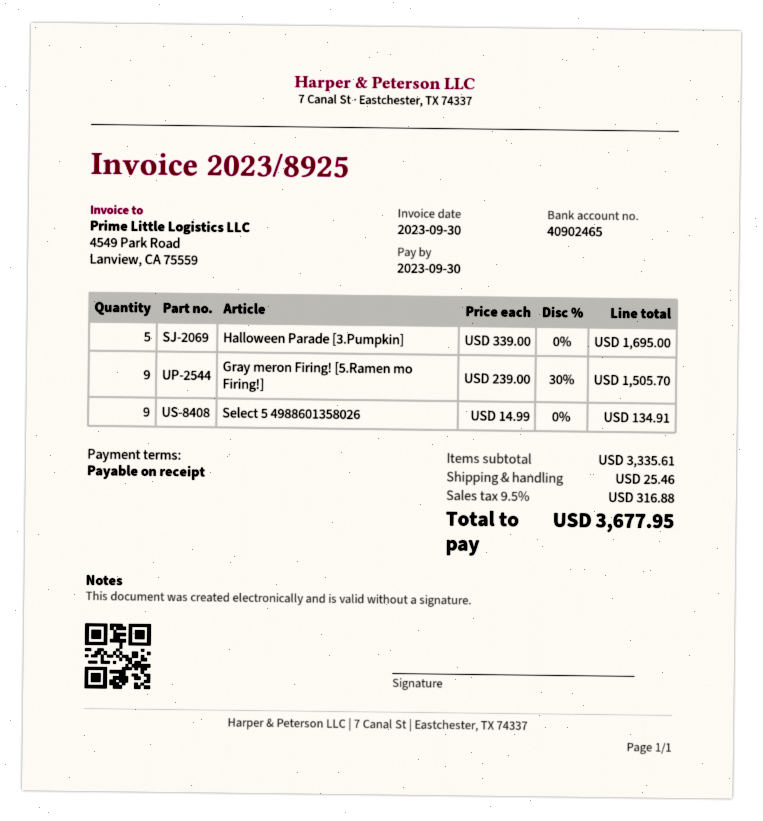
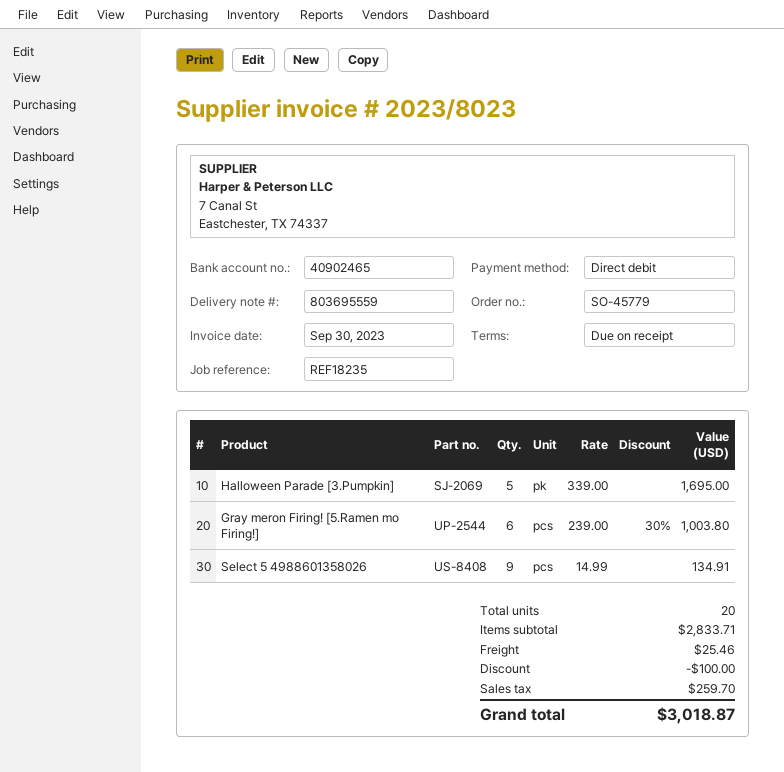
invoice number: 2023/8925 -> 2023/8023
Gray meron Firing! [5.Ramen mo Firing!]: 9 x 239.00 - 30% = 1505.70 -> 6 x 239.00 - 30% = 1003.80
subtotal: 3335.61 -> 2833.71
discount: none -> 100.00
tax: 316.88 -> 259.70
total: 3677.95 -> 3018.87

